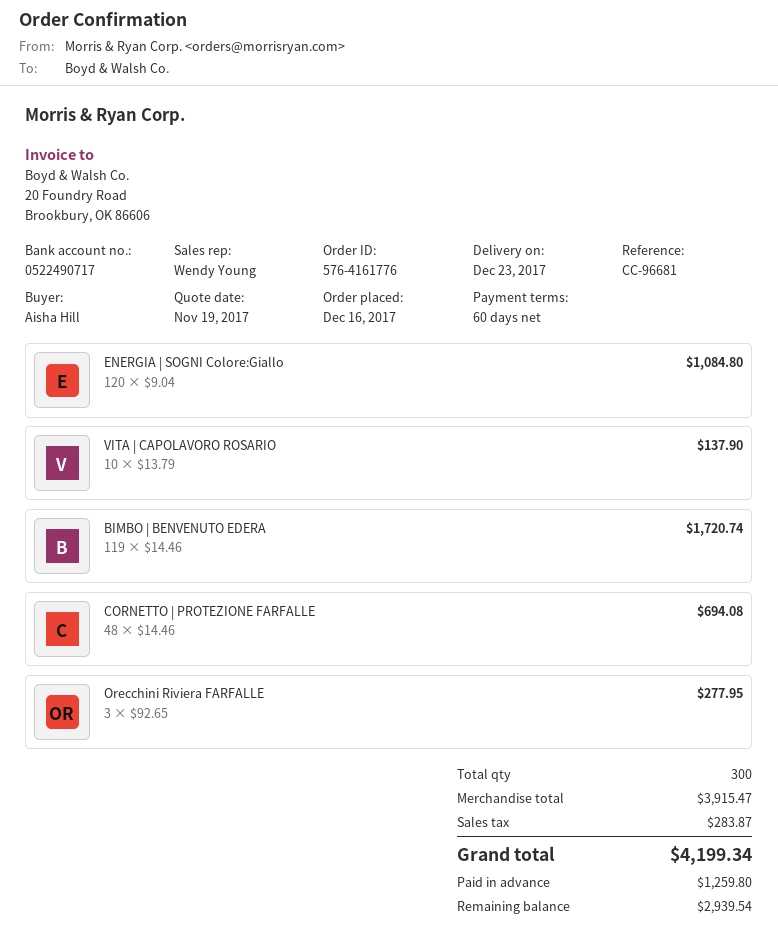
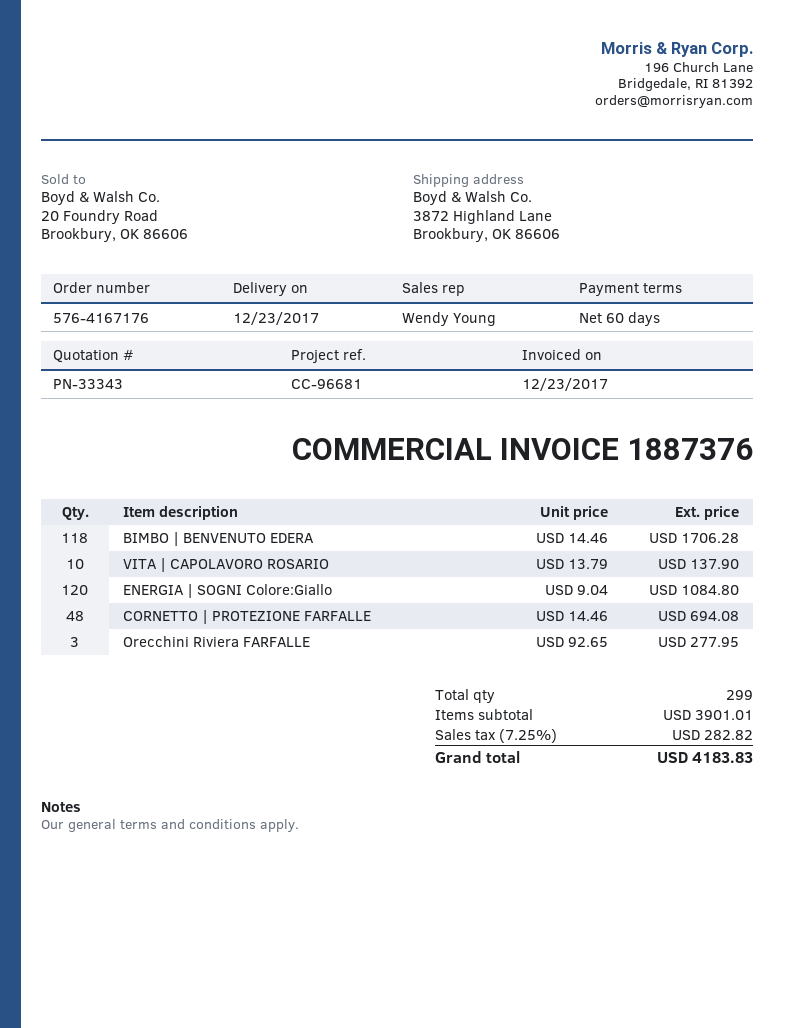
order number: 576-4161776 -> 576-4167176
BIMBO | BENVENUTO EDERA: 119 x 14.46 = 1720.74 -> 118 x 14.46 = 1706.28
total quantity: 300 -> 299
subtotal: 3915.47 -> 3901.01
tax: 283.87 -> 282.82
total: 4199.34 -> 4183.83

